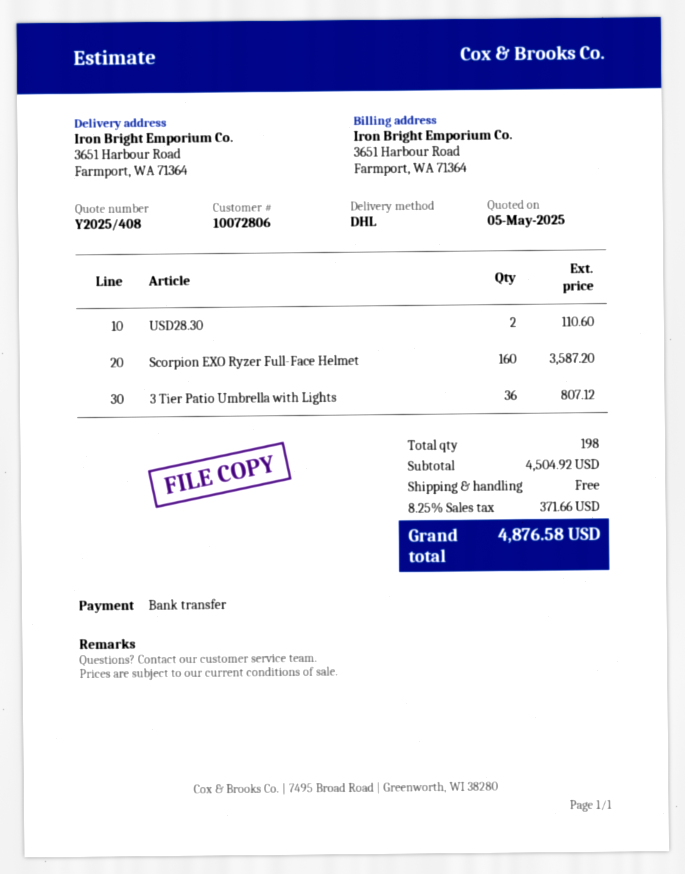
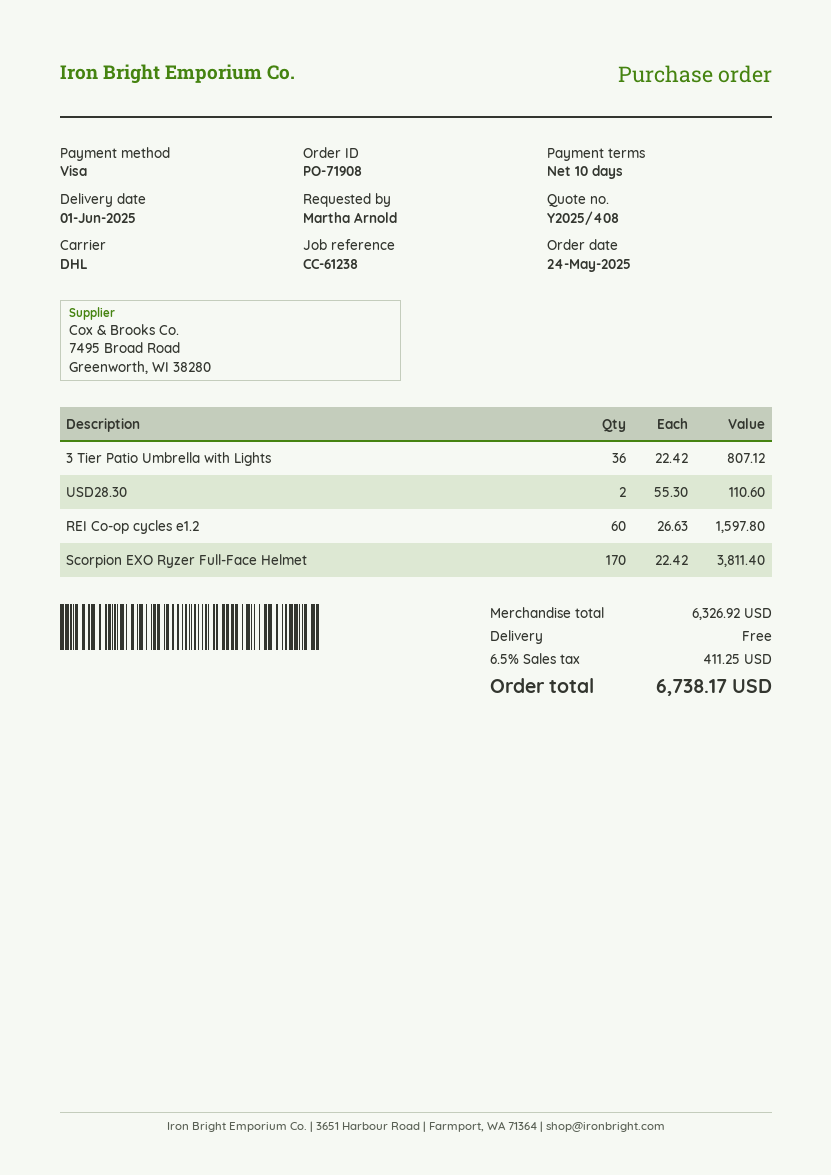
payment method: bank transfer -> Visa
Scorpion EXO Ryzer Full-Face Helmet: 160 for 3587.20 -> 170 for 3811.40
REI Co-op cycles e1.2: none -> 60 for 1597.80
subtotal: 4504.92 -> 6326.92
tax: 8.25% = 371.66 -> 6.5% = 411.25
total: 4876.58 -> 6738.17

